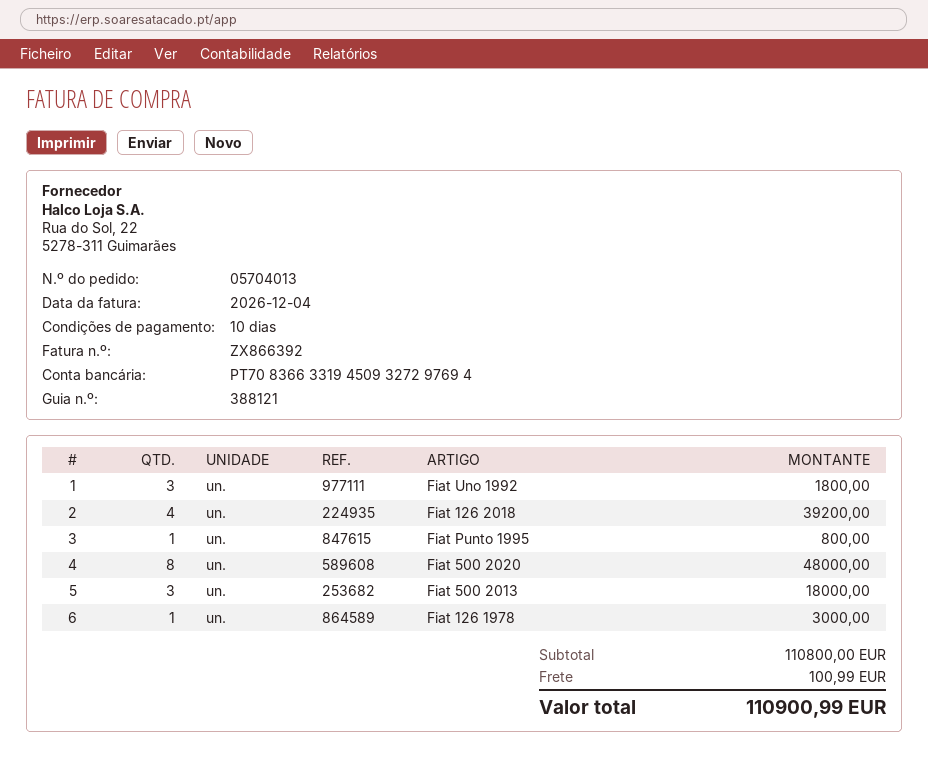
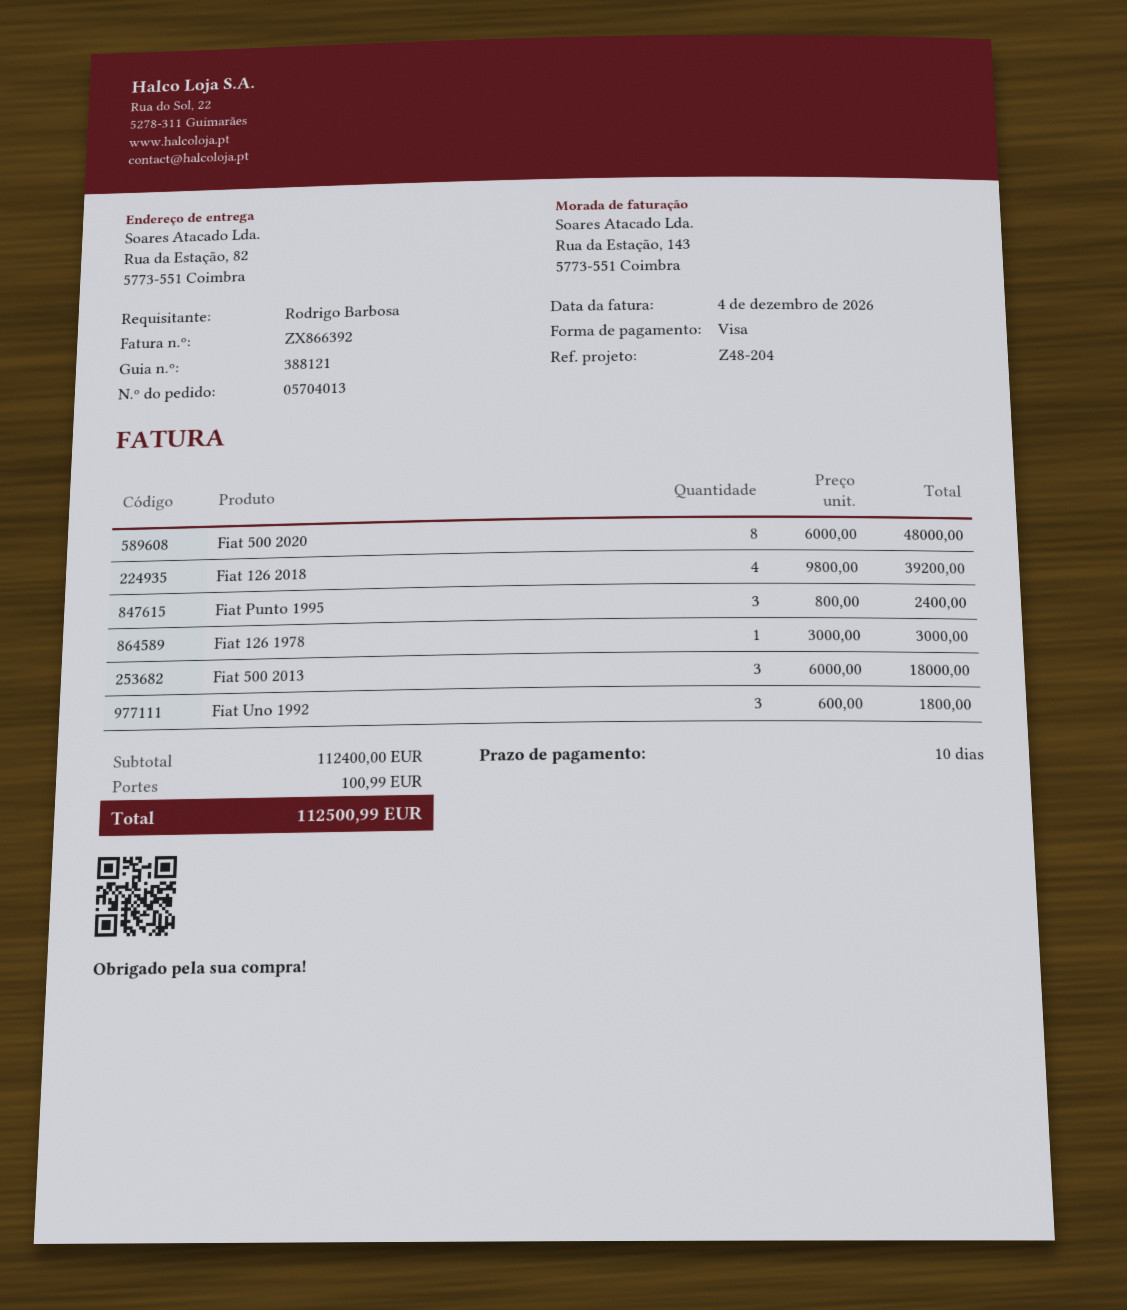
Fiat Punto 1995: 1 for 800.00 -> 3 for 2400.00
subtotal: 110800.00 -> 112400.00
total: 110900.99 -> 112500.99

